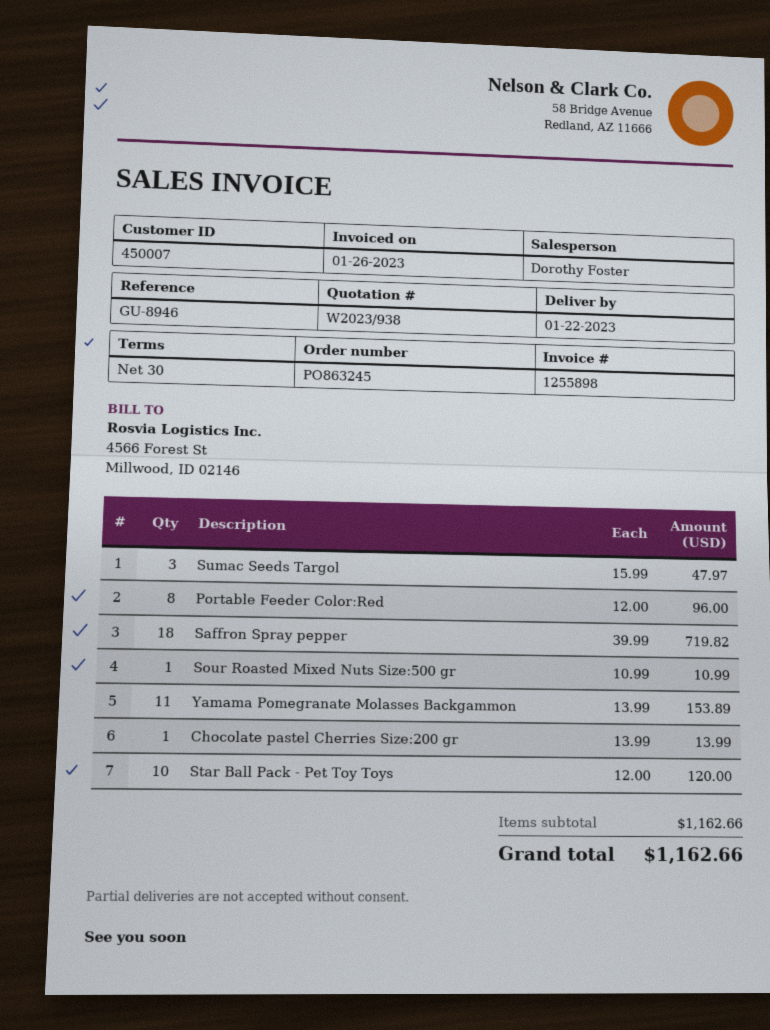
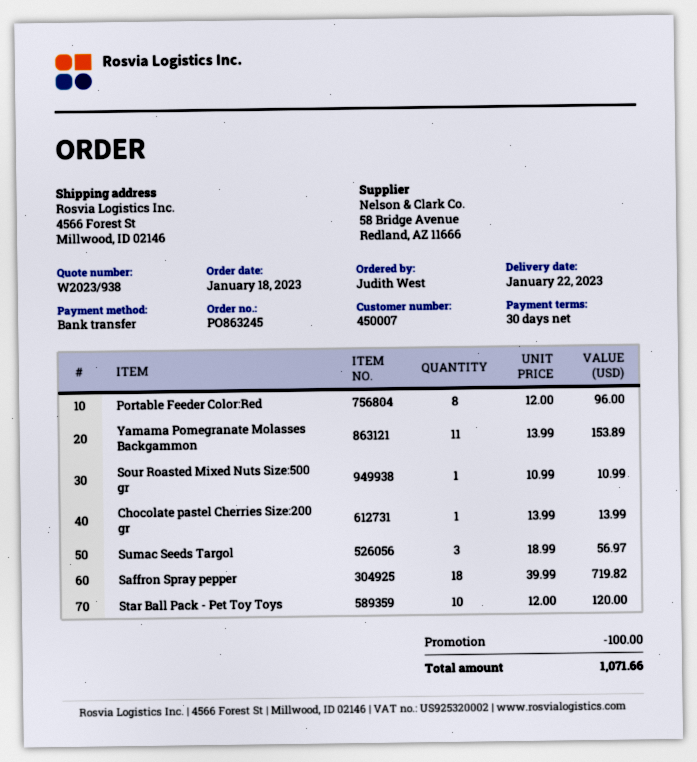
Sumac Seeds Targol: 3 x 15.99 = 47.97 -> 3 x 18.99 = 56.97
discount: none -> 100.00
total: 1162.66 -> 1071.66

